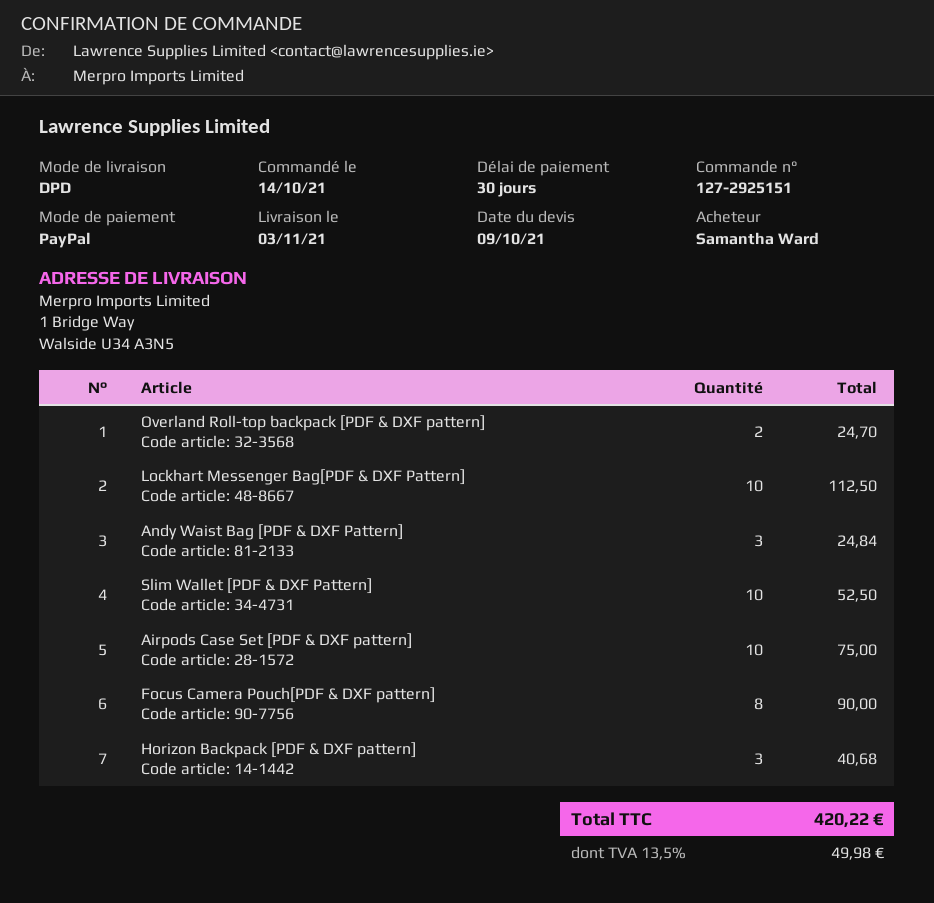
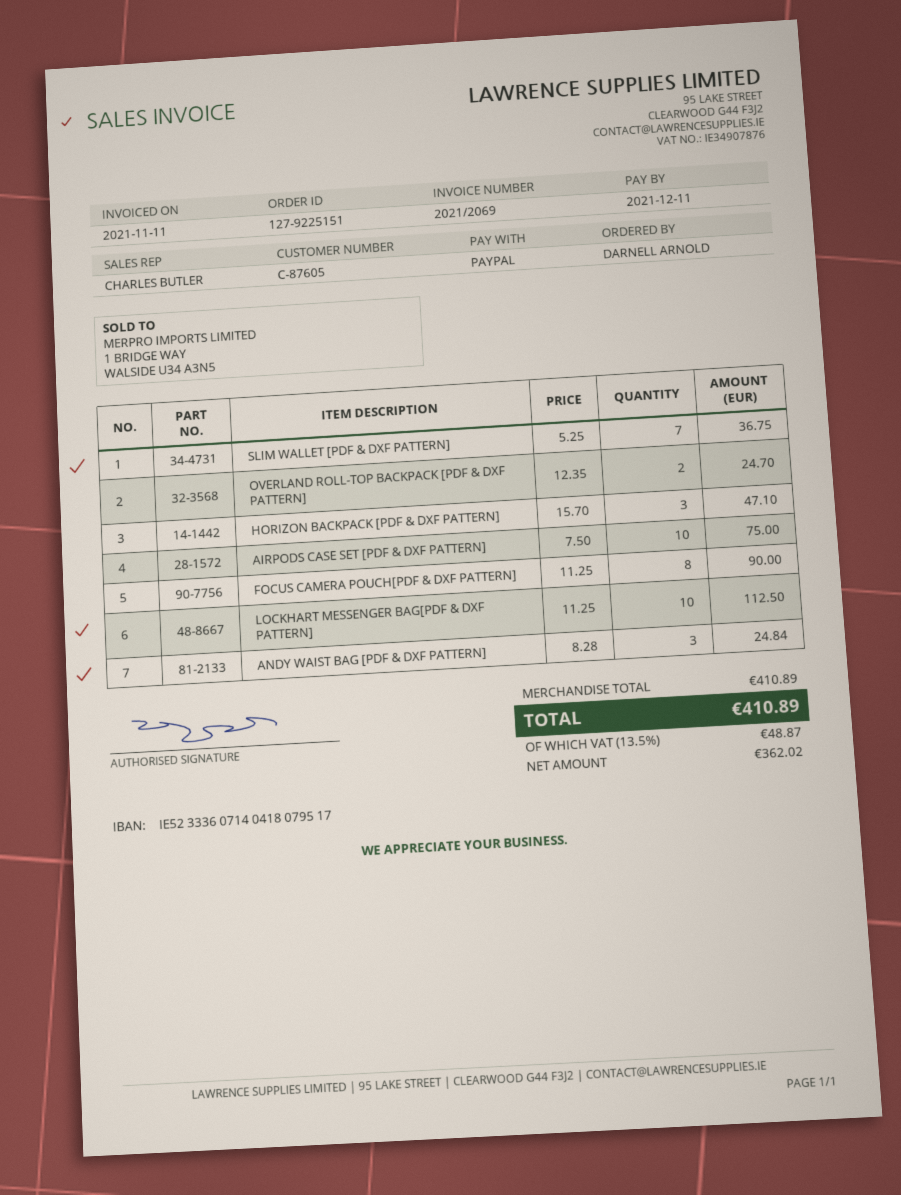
order number: 127-2925151 -> 127-9225151
ordered by: Samantha Ward -> DARNELL ARNOLD
Slim Wallet [PDF & DXF Pattern]: 10 for 52.50 -> 7 for 36.75
Horizon Backpack [PDF & DXF pattern]: 3 for 40.68 -> 3 for 47.10
tax: 13.5% = 49.98 -> 13.5% = 48.87
total: 420.22 -> 410.89

